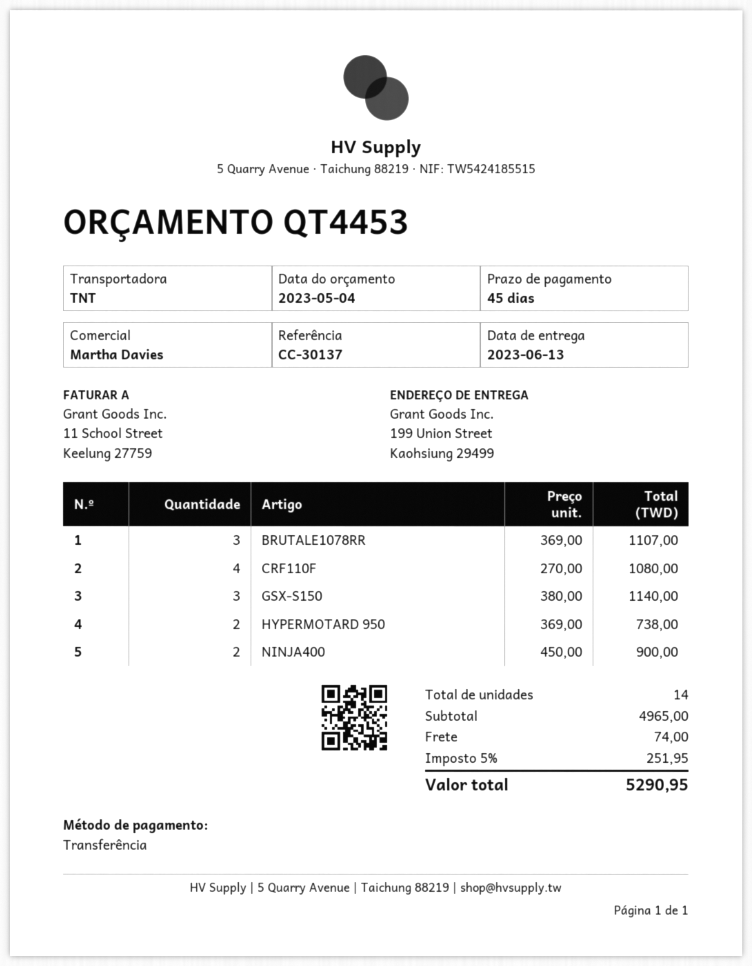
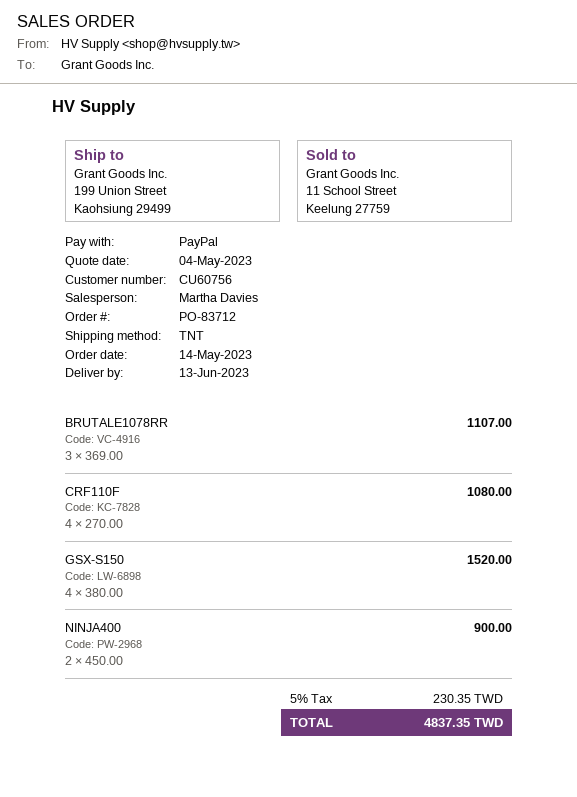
payment method: bank transfer -> PayPal
GSX-S150: 3 x 380.00 = 1140.00 -> 4 x 380.00 = 1520.00
HYPERMOTARD 950: 2 x 369.00 = 738.00 -> none
shipping: 74.00 -> none
tax: 5% = 251.95 -> 5% = 230.35
total: 5290.95 -> 4837.35

